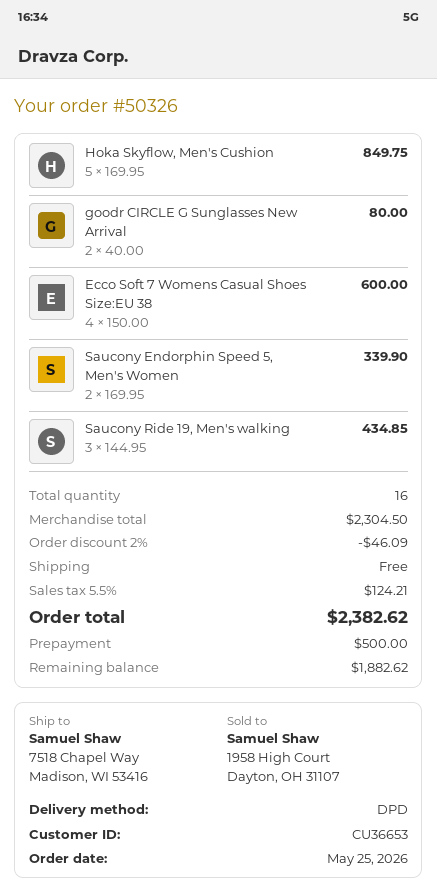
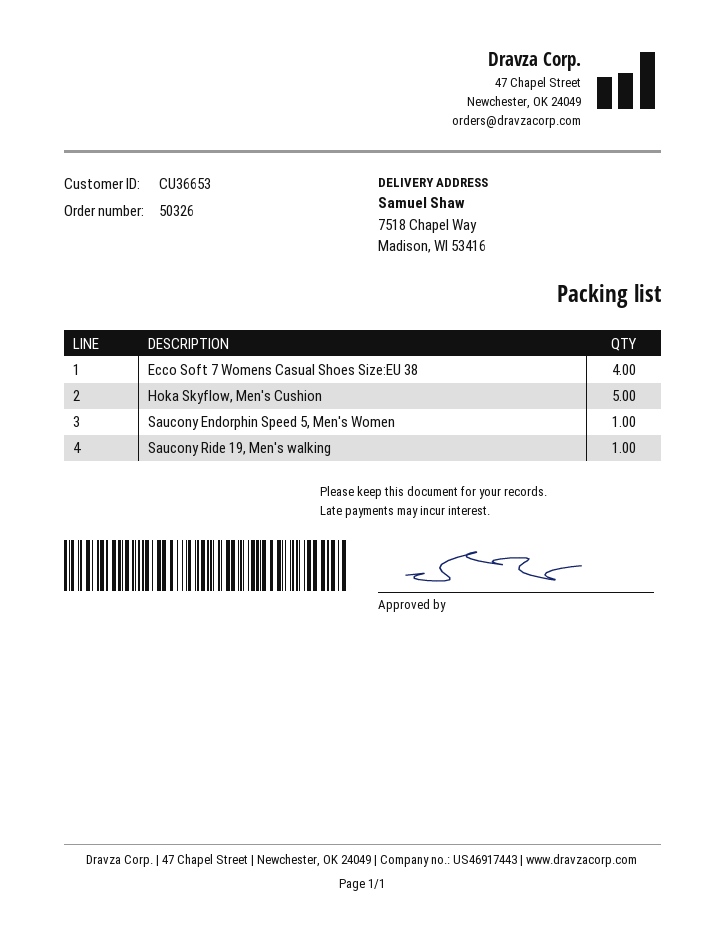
goodr CIRCLE G Sunglasses New Arrival: 2 -> none
Saucony Endorphin Speed 5, Men's Women: 2 -> 1
Saucony Ride 19, Men's walking: 3 -> 1

